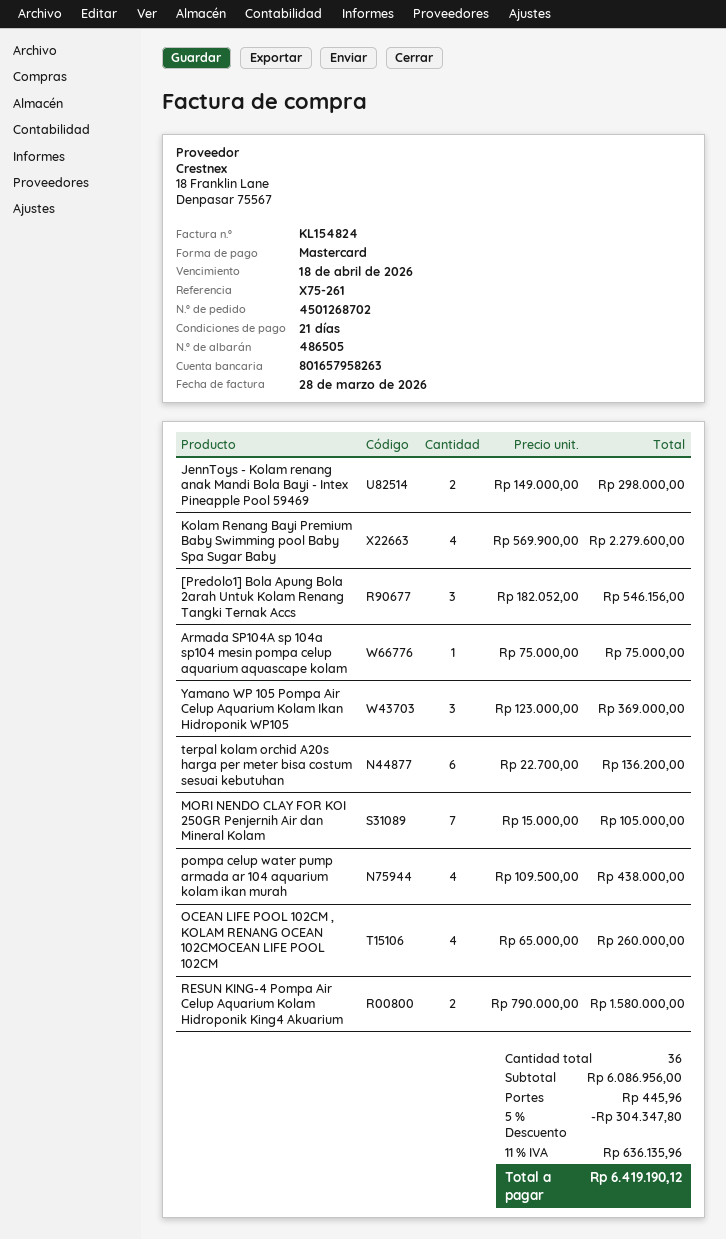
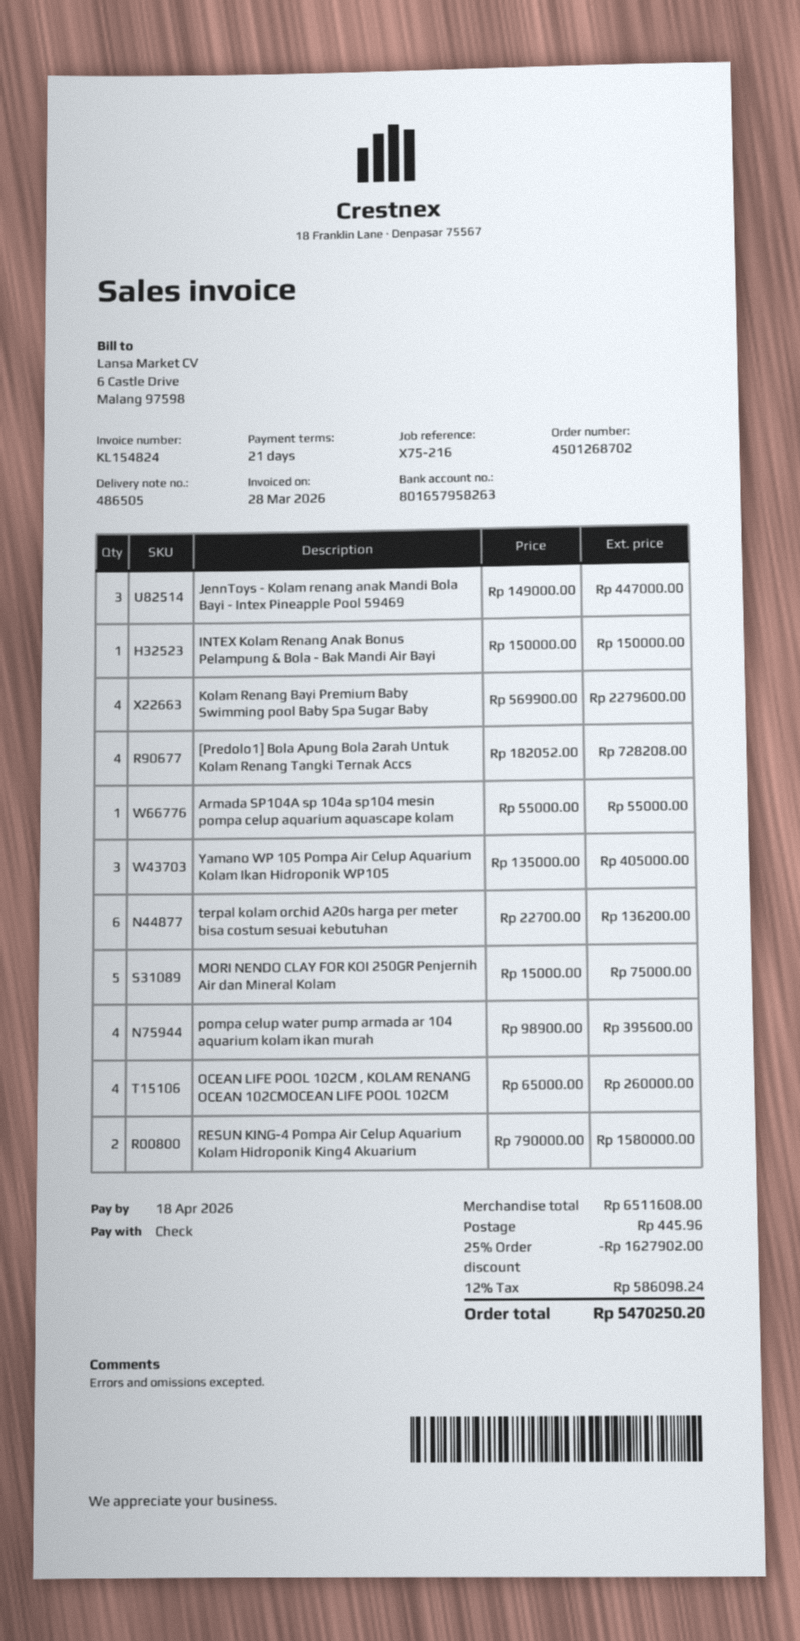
reference: X75-261 -> X75-216
payment method: Mastercard -> cheque
JennToys - Kolam renang anak Mandi Bola Bayi - Intex Pineapple Pool 59469: 2 x 149000.00 = 298000.00 -> 3 x 149000.00 = 447000.00
[Predolo1] Bola Apung Bola 2arah Untuk Kolam Renang Tangki Ternak Accs: 3 x 182052.00 = 546156.00 -> 4 x 182052.00 = 728208.00
Armada SP104A sp 104a sp104 mesin pompa celup aquarium aquascape kolam: 1 x 75000.00 = 75000.00 -> 1 x 55000.00 = 55000.00
Yamano WP 105 Pompa Air Celup Aquarium Kolam Ikan Hidroponik WP105: 3 x 123000.00 = 369000.00 -> 3 x 135000.00 = 405000.00
MORI NENDO CLAY FOR KOI 250GR Penjernih Air dan Mineral Kolam: 7 x 15000.00 = 105000.00 -> 5 x 15000.00 = 75000.00
pompa celup water pump armada ar 104 aquarium kolam ikan murah: 4 x 109500.00 = 438000.00 -> 4 x 98900.00 = 395600.00
INTEX Kolam Renang Anak Bonus Pelampung & Bola - Bak Mandi Air Bayi: none -> 1 x 150000.00 = 150000.00
subtotal: 6086956.00 -> 6511608.00
discount: 5% = 304347.80 -> 25% = 1627902.00
tax: 11% = 636135.96 -> 12% = 586098.24
total: 6419190.12 -> 5470250.20

